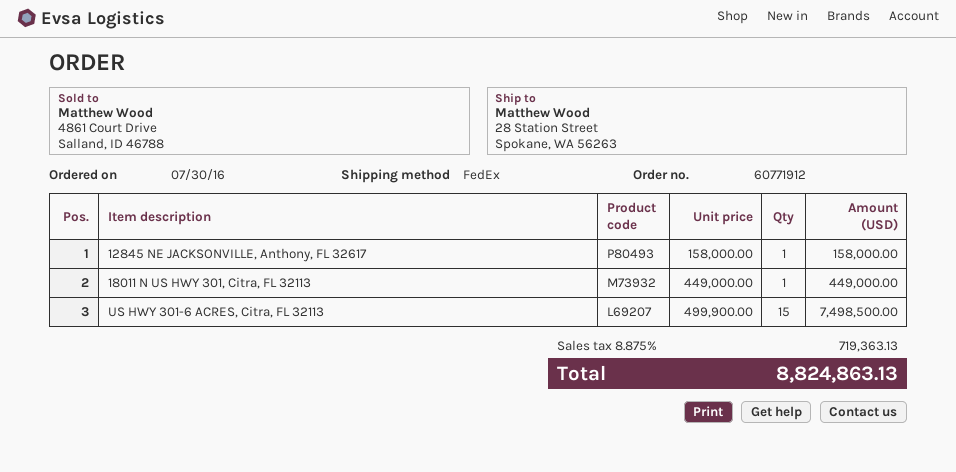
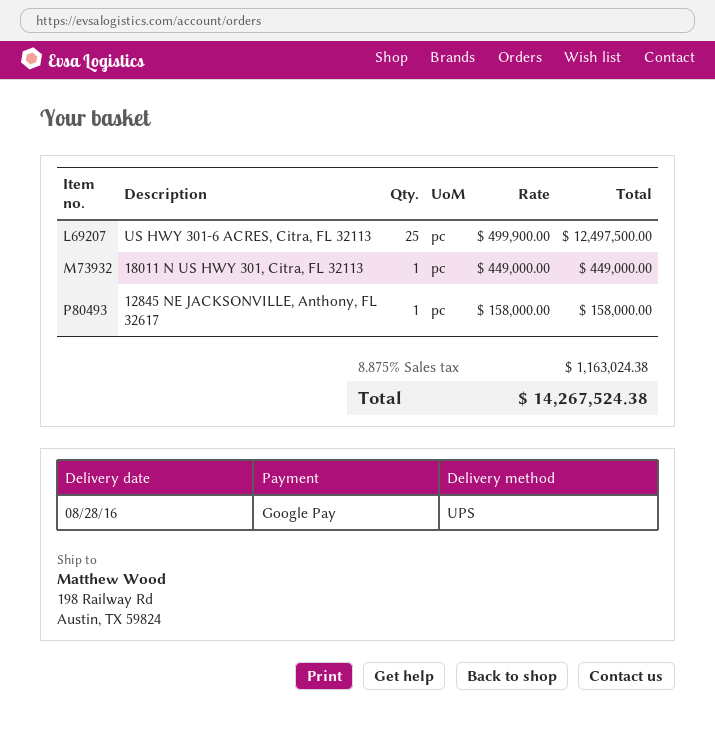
shipping method: FedEx -> UPS
ship to: 28 Station Street, Spokane, WA 56263 -> 198 Railway Rd, Austin, TX 59824
US HWY 301-6 ACRES, Citra, FL 32113: 15 x 499900.00 = 7498500.00 -> 25 x 499900.00 = 12497500.00
tax: 8.875% = 719363.13 -> 8.875% = 1163024.38
total: 8824863.13 -> 14267524.38

